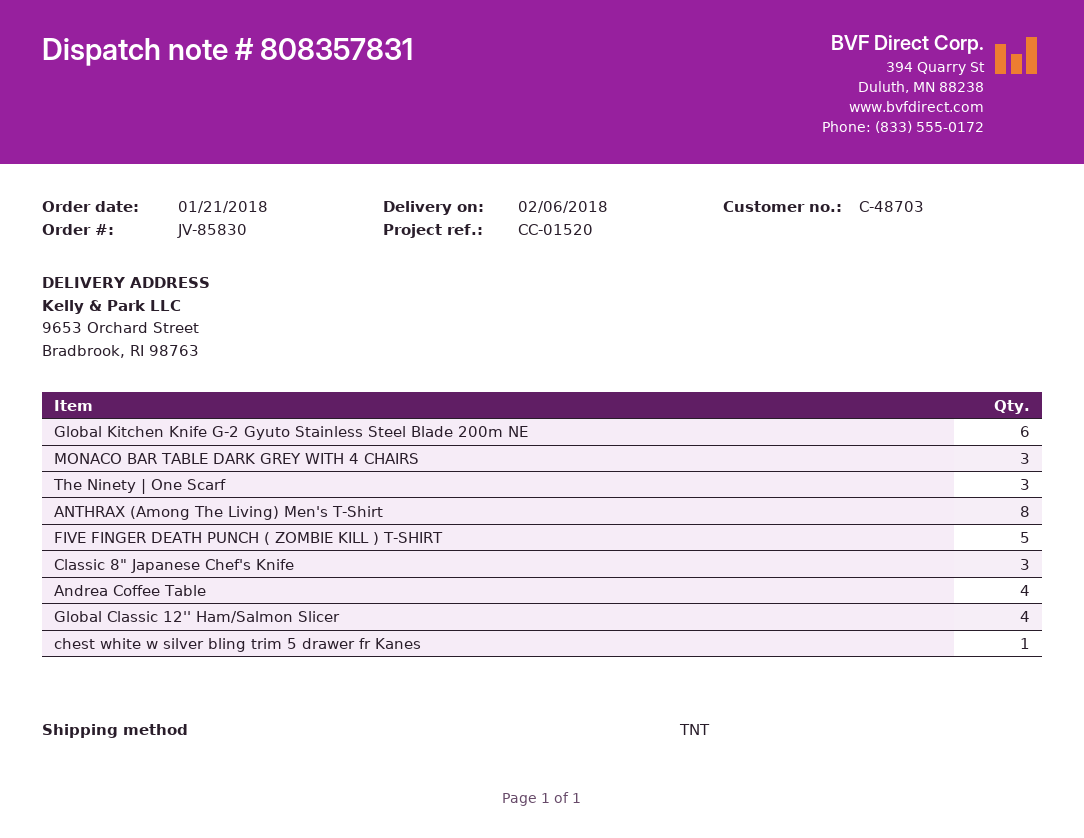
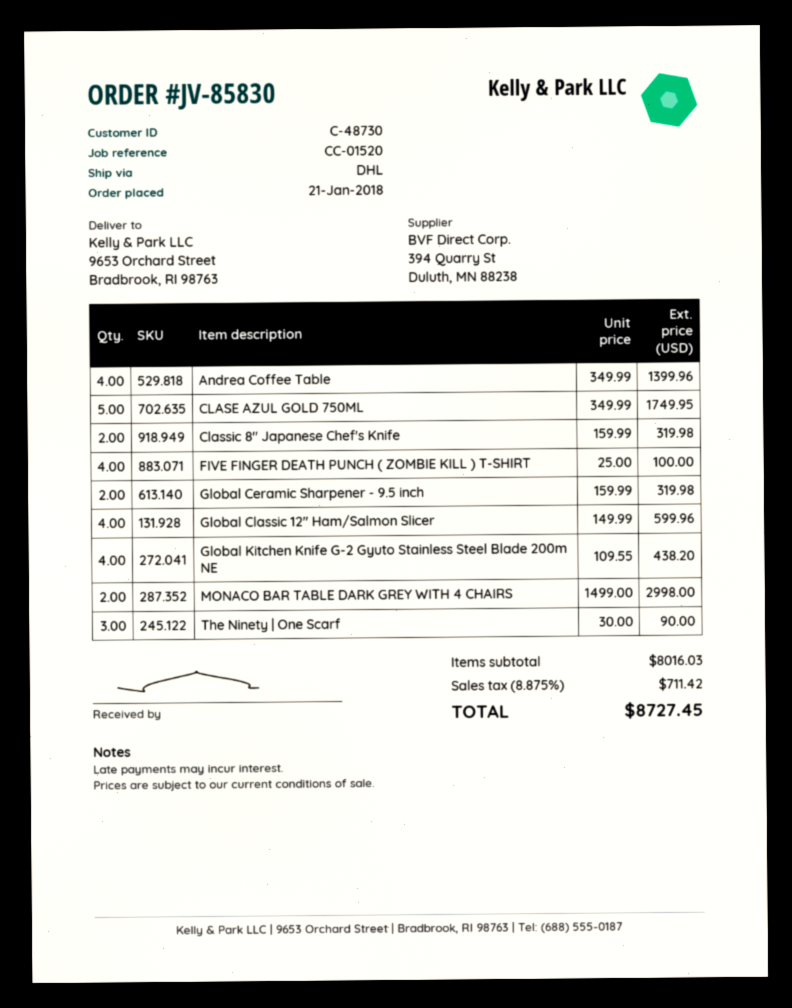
customer number: C-48703 -> C-48730
shipping method: TNT -> DHL
Global Kitchen Knife G-2 Gyuto Stainless Steel Blade 200m NE: 6 -> 4
MONACO BAR TABLE DARK GREY WITH 4 CHAIRS: 3 -> 2
ANTHRAX (Among The Living) Men's T-Shirt: 8 -> none
FIVE FINGER DEATH PUNCH ( ZOMBIE KILL ) T-SHIRT: 5 -> 4
Classic 8" Japanese Chef's Knife: 3 -> 2
chest white w silver bling trim 5 drawer fr Kanes: 1 -> none
CLASE AZUL GOLD 750ML: none -> 5
Global Ceramic Sharpener - 9.5 inch: none -> 2

